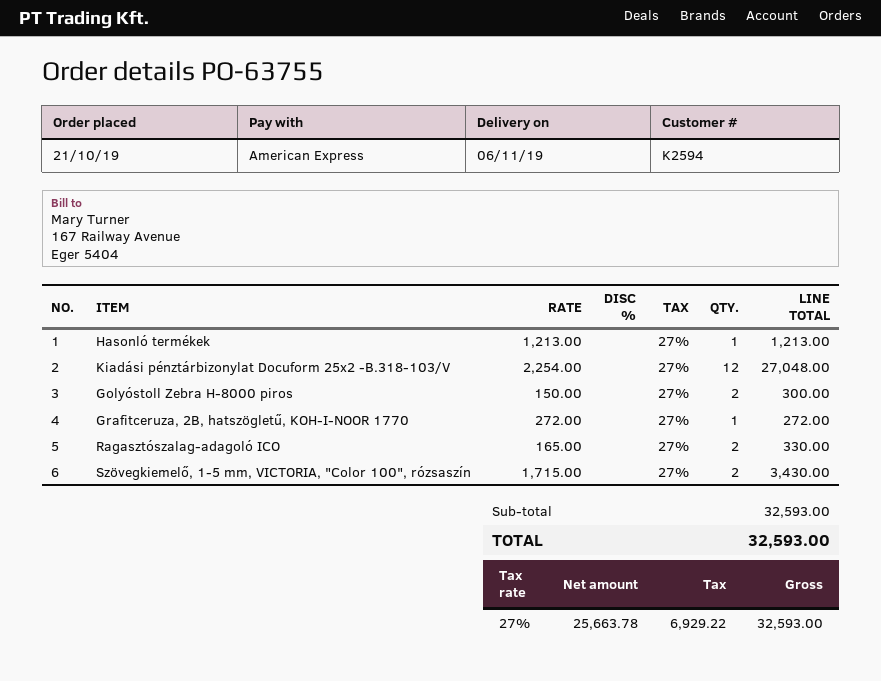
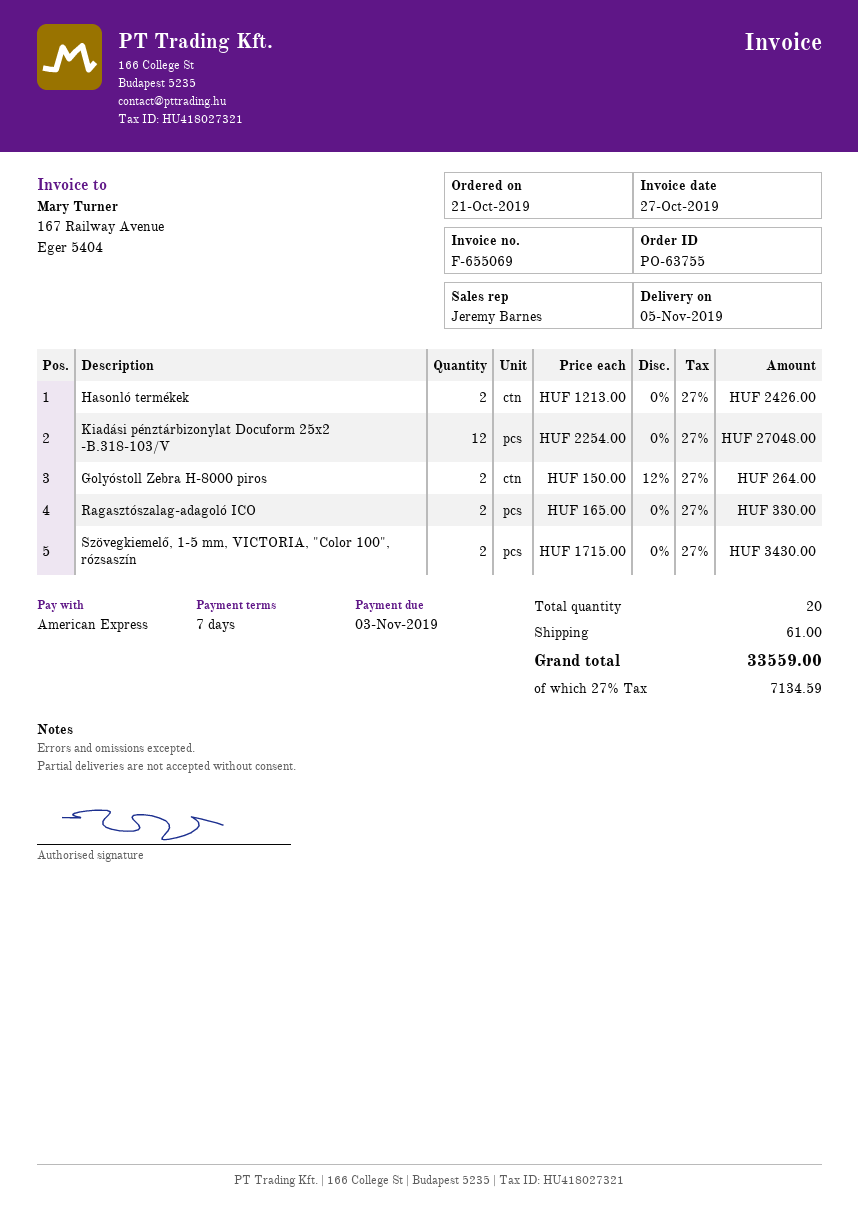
delivery date: 2019-11-06 -> 2019-11-05
Hasonló termékek: 1 x 1213.00 = 1213.00 -> 2 x 1213.00 = 2426.00
Golyóstoll Zebra H-8000 piros: 2 x 150.00 = 300.00 -> 2 x 150.00 - 12% = 264.00
Grafitceruza, 2B, hatszögletű, KOH-I-NOOR 1770: 1 x 272.00 = 272.00 -> none
shipping: none -> 61.00
tax: 27% = 6929.22 -> 27% = 7134.59
total: 32593.00 -> 33559.00

